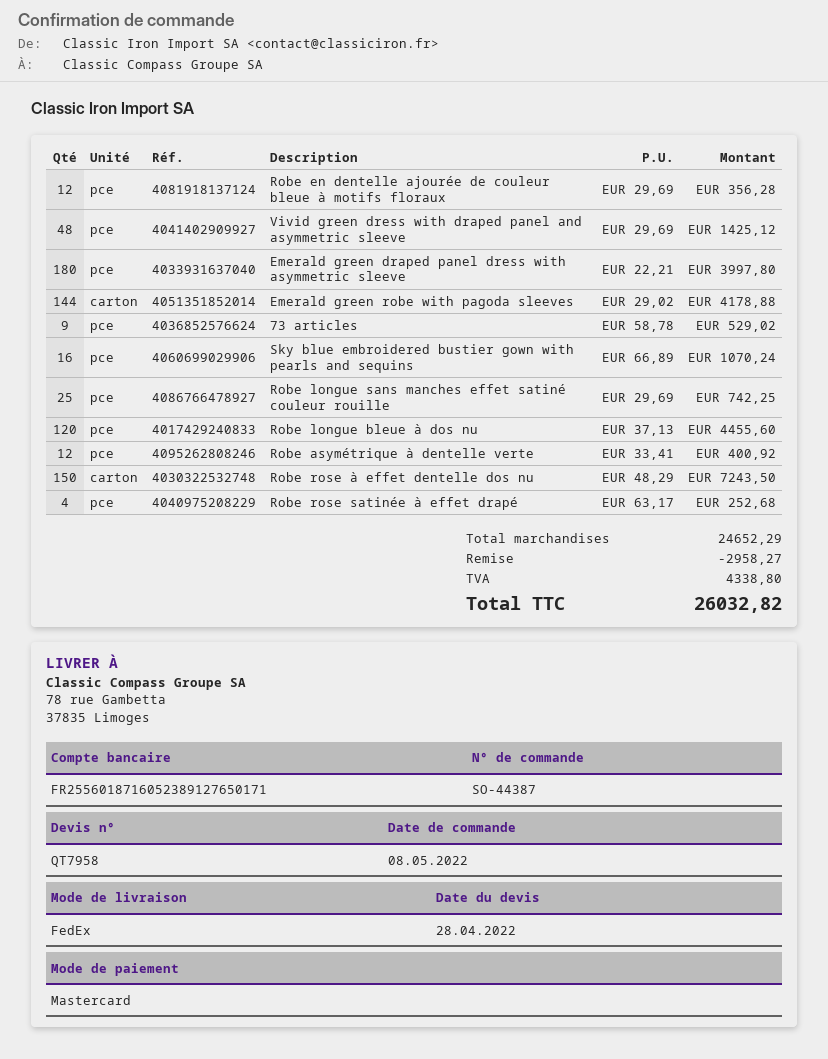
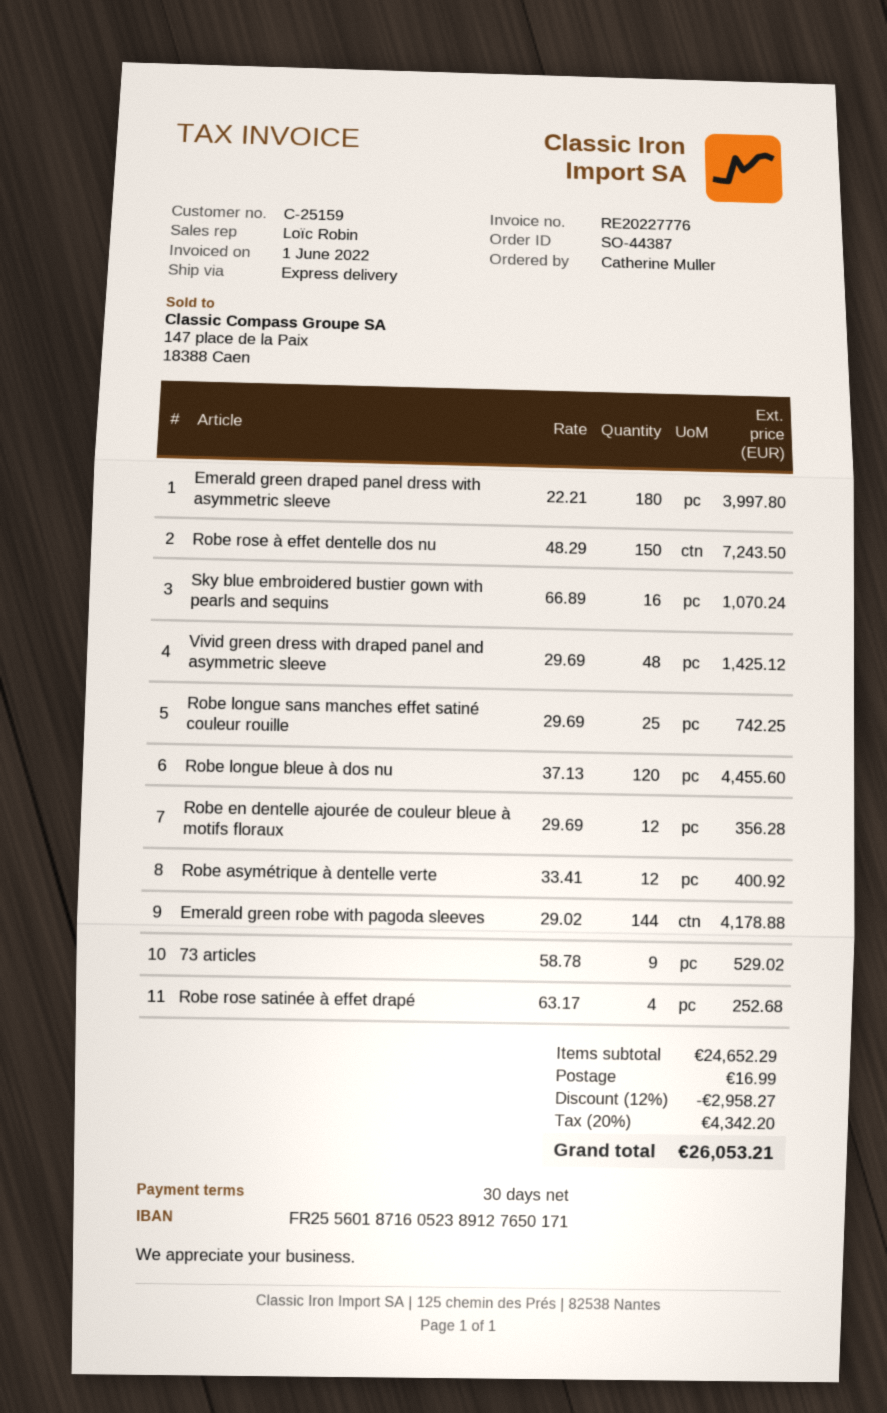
shipping method: FedEx -> express
shipping: none -> 16.99
tax: 4338.80 -> 4342.20
total: 26032.82 -> 26053.21

